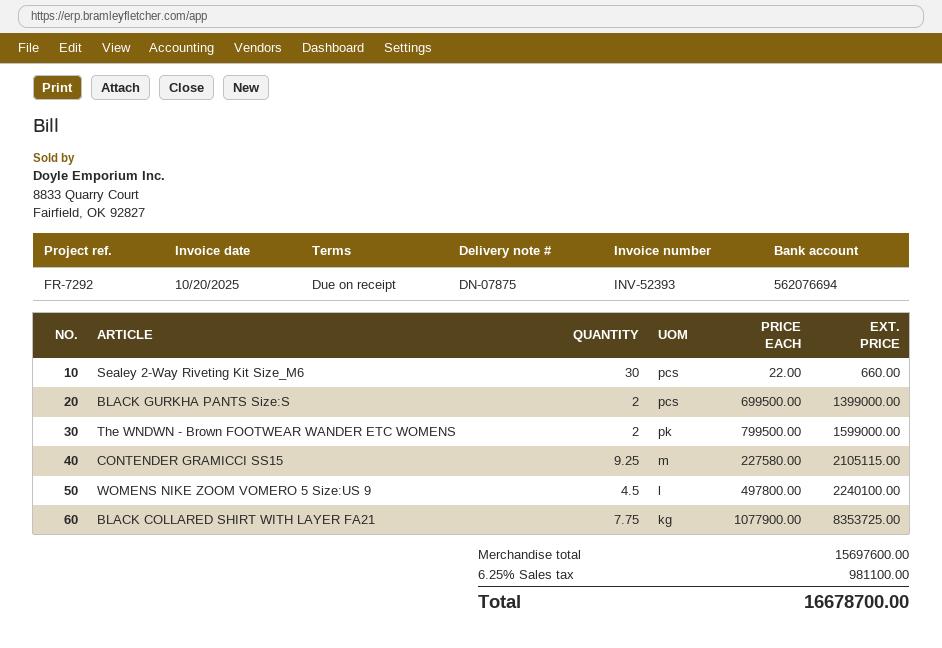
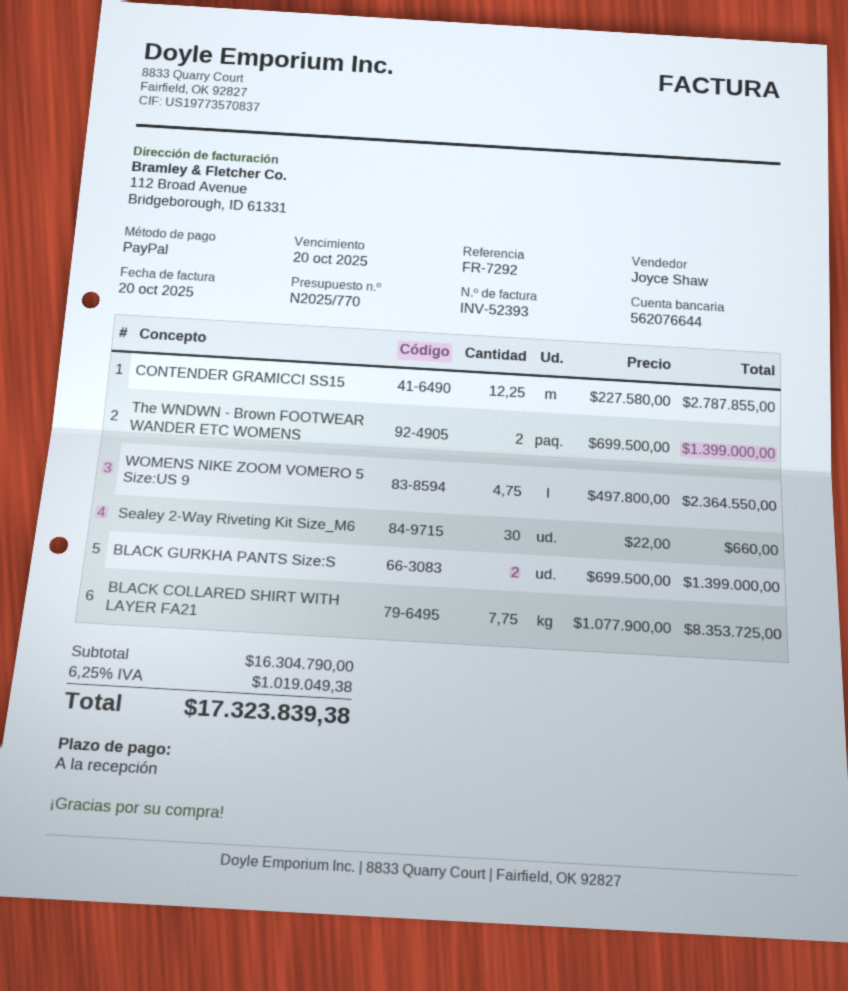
bank account: 562076694 -> 562076644
The WNDWN - Brown FOOTWEAR WANDER ETC WOMENS: 2 x 799500.00 = 1599000.00 -> 2 x 699500.00 = 1399000.00
CONTENDER GRAMICCI SS15: 9.25 x 227580.00 = 2105115.00 -> 12.25 x 227580.00 = 2787855.00
WOMENS NIKE ZOOM VOMERO 5 Size:US 9: 4.5 x 497800.00 = 2240100.00 -> 4.75 x 497800.00 = 2364550.00
subtotal: 15697600.00 -> 16304790.00
tax: 6.25% = 981100.00 -> 6.25% = 1019049.38
total: 16678700.00 -> 17323839.38

